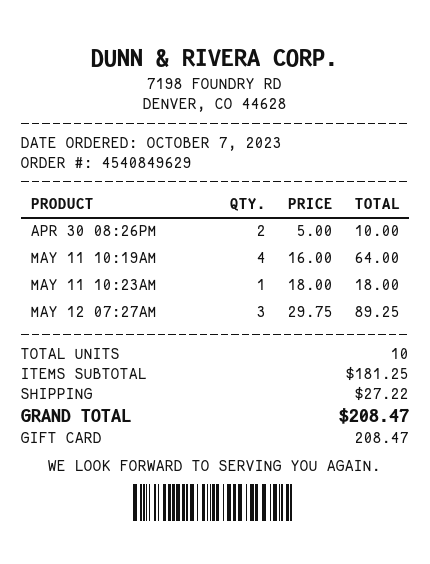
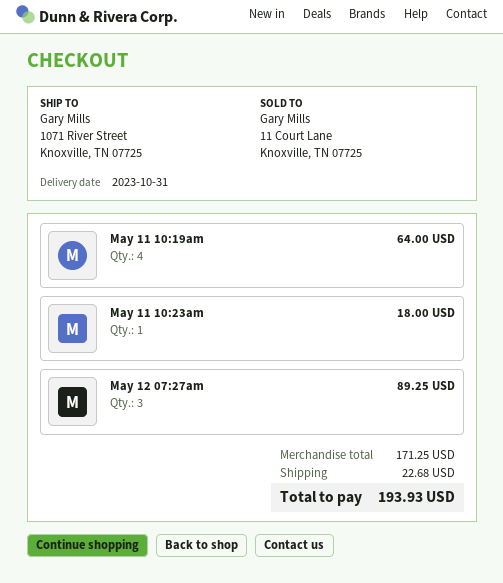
APR 30 08:26PM: 2 for 10.00 -> none
subtotal: 181.25 -> 171.25
shipping: 27.22 -> 22.68
total: 208.47 -> 193.93

